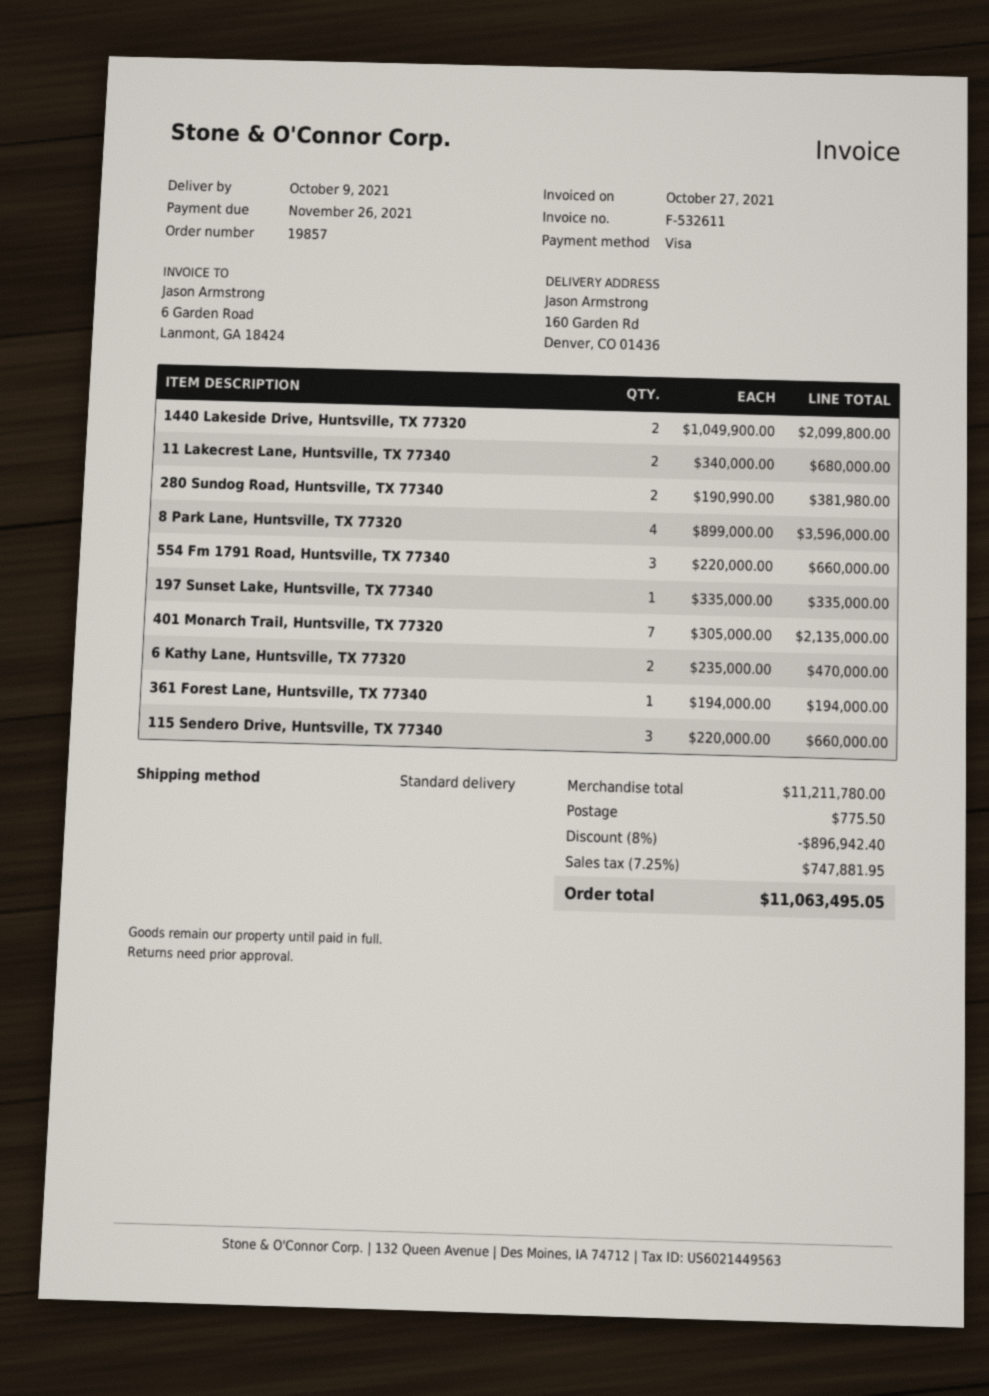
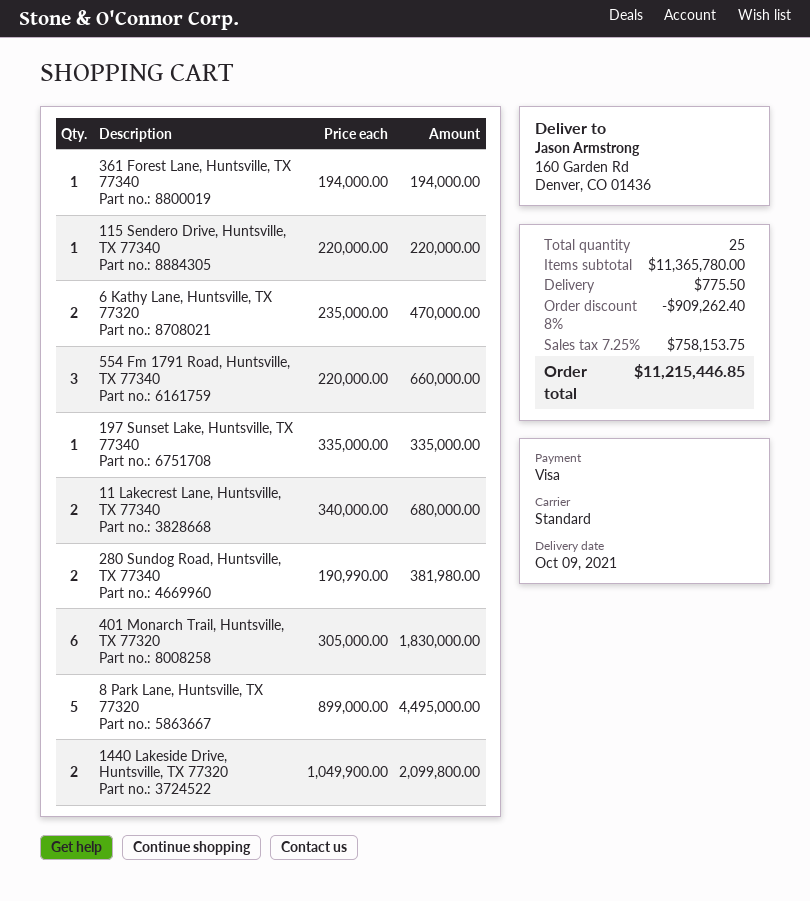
8 Park Lane, Huntsville, TX 77320: 4 x 899000.00 = 3596000.00 -> 5 x 899000.00 = 4495000.00
401 Monarch Trail, Huntsville, TX 77320: 7 x 305000.00 = 2135000.00 -> 6 x 305000.00 = 1830000.00
115 Sendero Drive, Huntsville, TX 77340: 3 x 220000.00 = 660000.00 -> 1 x 220000.00 = 220000.00
subtotal: 11211780.00 -> 11365780.00
discount: 8% = 896942.40 -> 8% = 909262.40
tax: 7.25% = 747881.95 -> 7.25% = 758153.75
total: 11063495.05 -> 11215446.85

